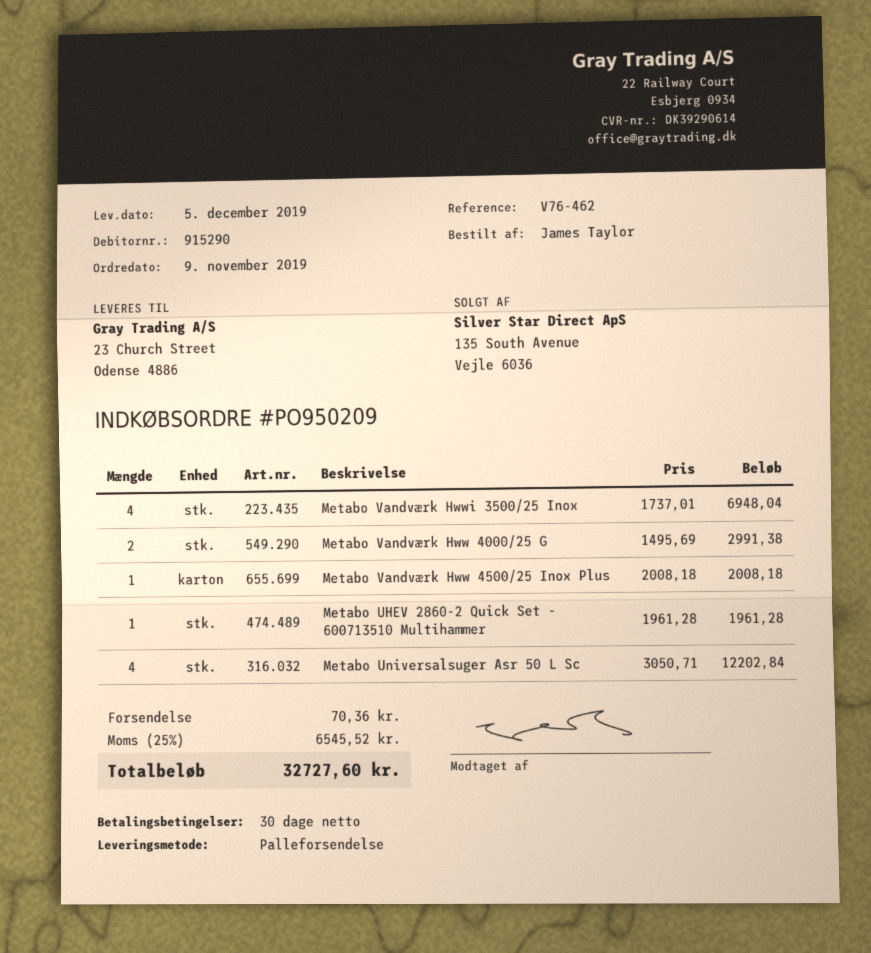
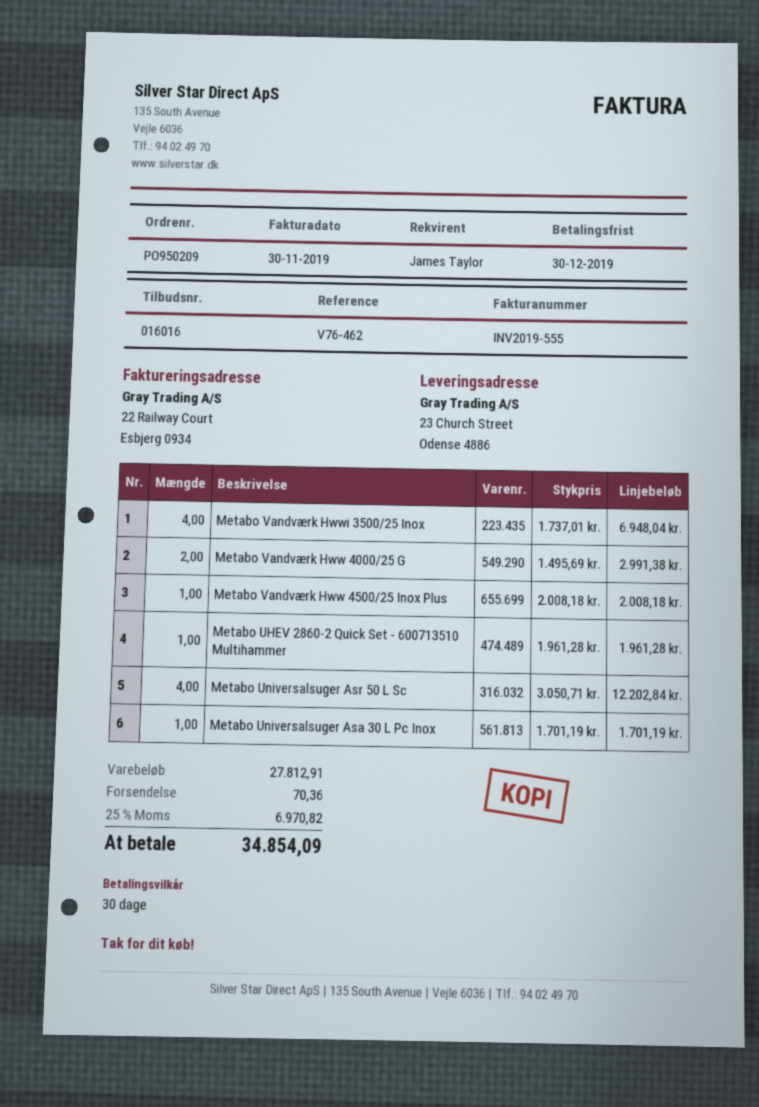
Metabo Universalsuger Asa 30 L Pc Inox: none -> 1 x 1701.19 = 1701.19
tax: 25% = 6545.52 -> 25% = 6970.82
total: 32727.60 -> 34854.09

